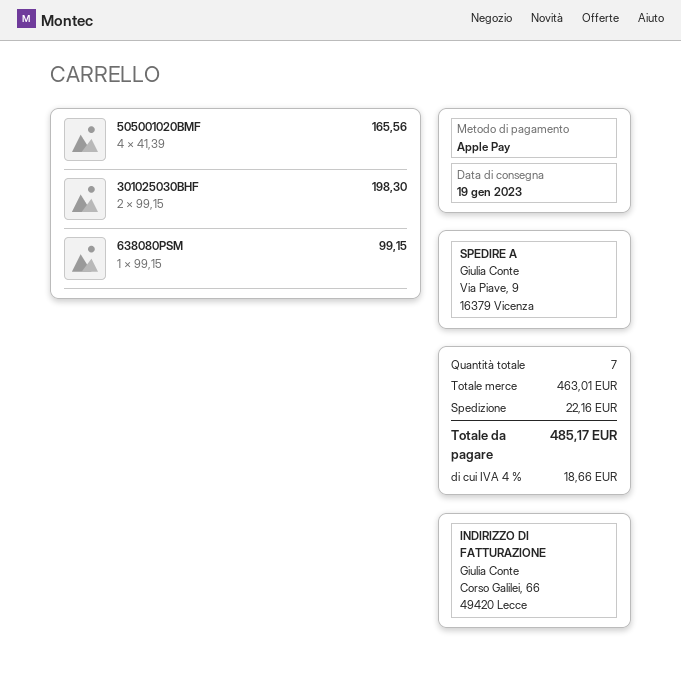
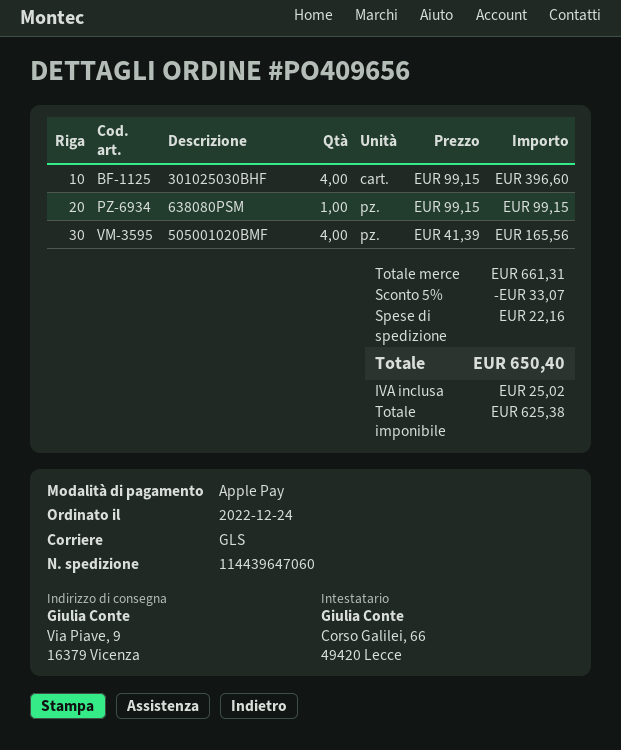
301025030BHF: 2 x 99.15 = 198.30 -> 4 x 99.15 = 396.60
subtotal: 463.01 -> 661.31
discount: none -> 5% = 33.07
tax: 18.66 -> 25.02
total: 485.17 -> 650.40

